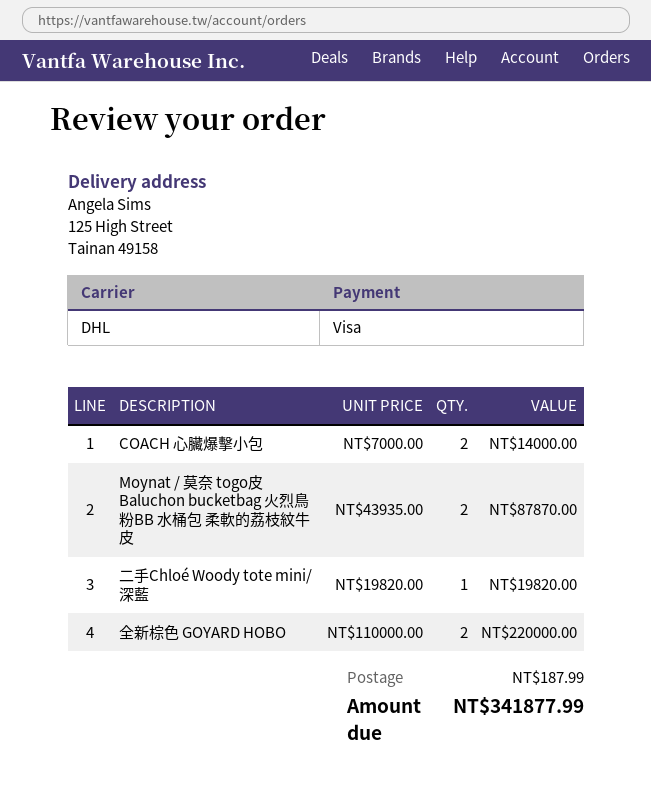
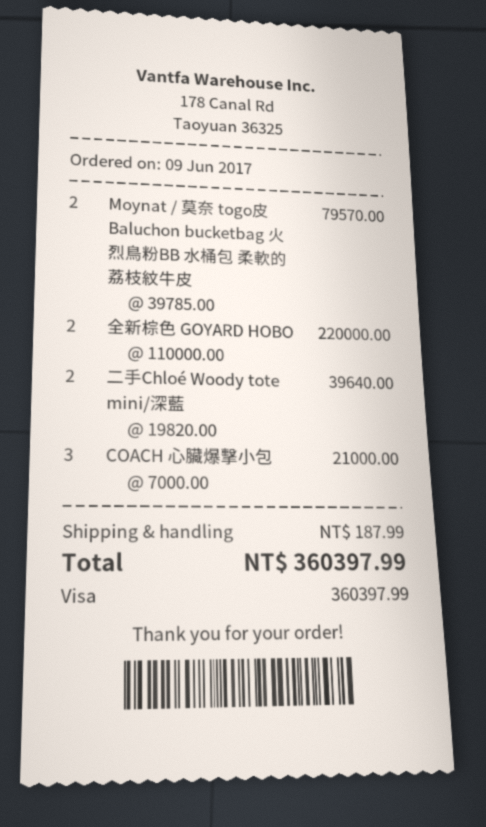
COACH 心臟爆擊小包: 2 x 7000.00 = 14000.00 -> 3 x 7000.00 = 21000.00
Moynat / 莫奈 togo皮 Baluchon bucketbag 火烈鳥粉BB 水桶包 柔軟的荔枝紋牛皮: 2 x 43935.00 = 87870.00 -> 2 x 39785.00 = 79570.00
二手Chloé Woody tote mini/深藍: 1 x 19820.00 = 19820.00 -> 2 x 19820.00 = 39640.00
total: 341877.99 -> 360397.99

